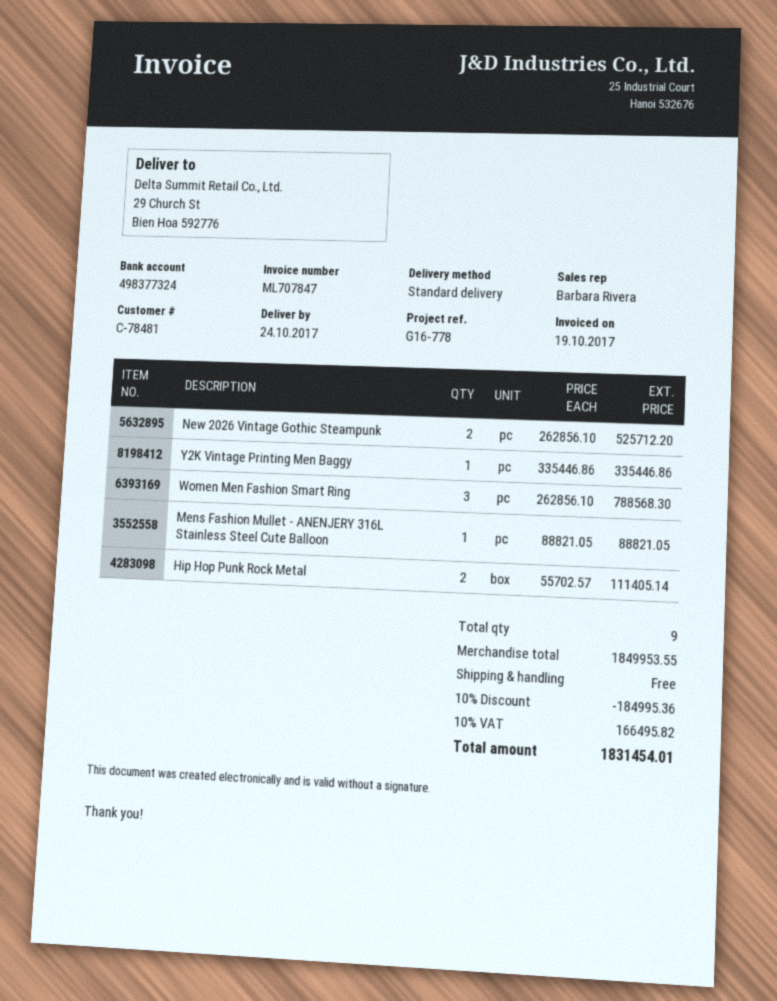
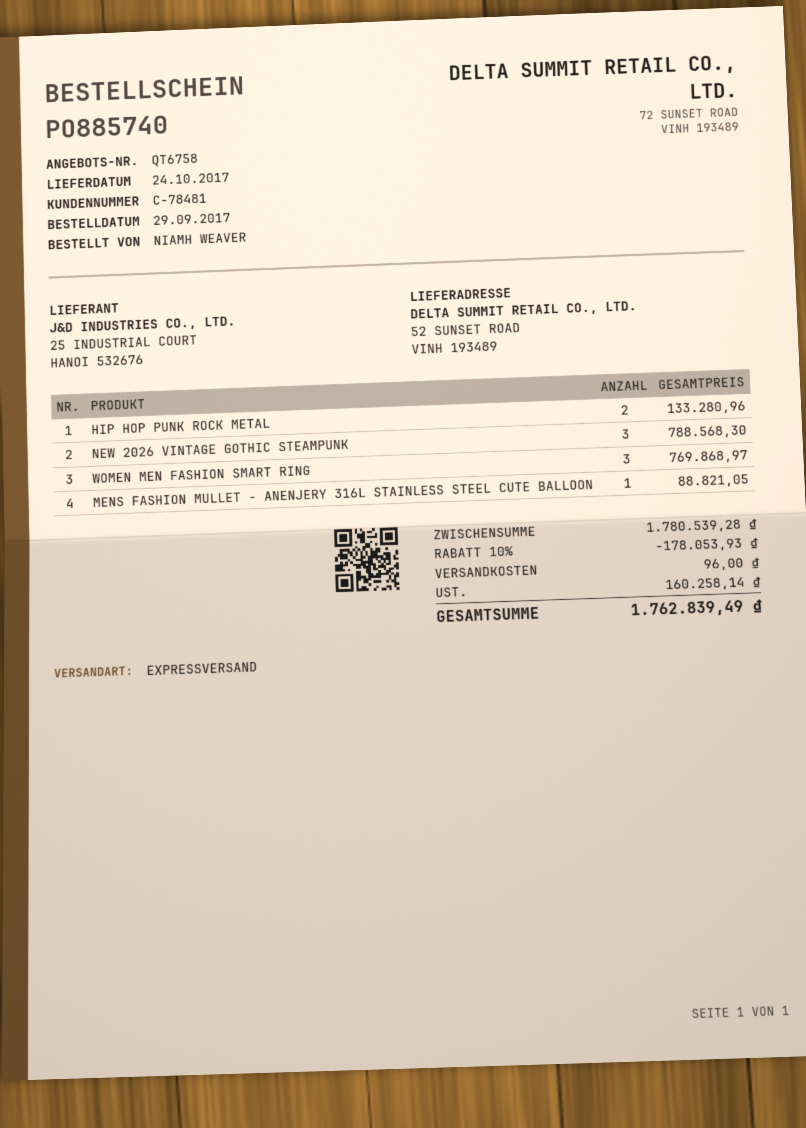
shipping method: standard -> express
ship to: 29 Church St, Bien Hoa 592776 -> 52 SUNSET ROAD, VINH 193489
New 2026 Vintage Gothic Steampunk: 2 for 525712.20 -> 3 for 788568.30
Y2K Vintage Printing Men Baggy: 1 for 335446.86 -> none
Women Men Fashion Smart Ring: 3 for 788568.30 -> 3 for 769868.97
Hip Hop Punk Rock Metal: 2 for 111405.14 -> 2 for 133280.96
subtotal: 1849953.55 -> 1780539.28
discount: 10% = 184995.36 -> 10% = 178053.93
shipping: 0.00 -> 96.00
tax: 166495.82 -> 160258.14
total: 1831454.01 -> 1762839.49

